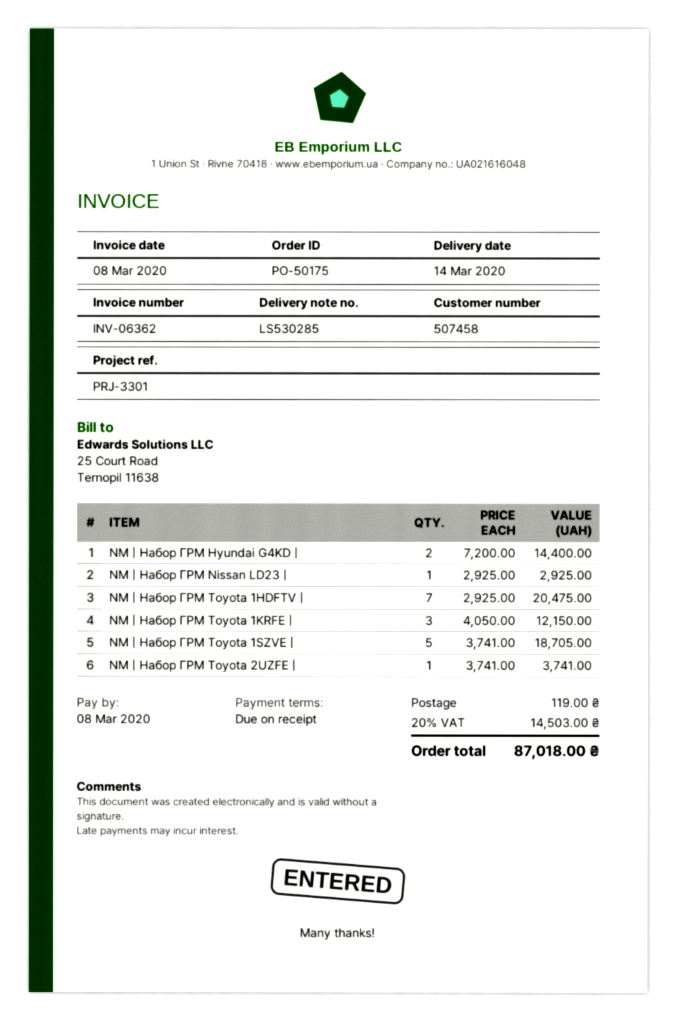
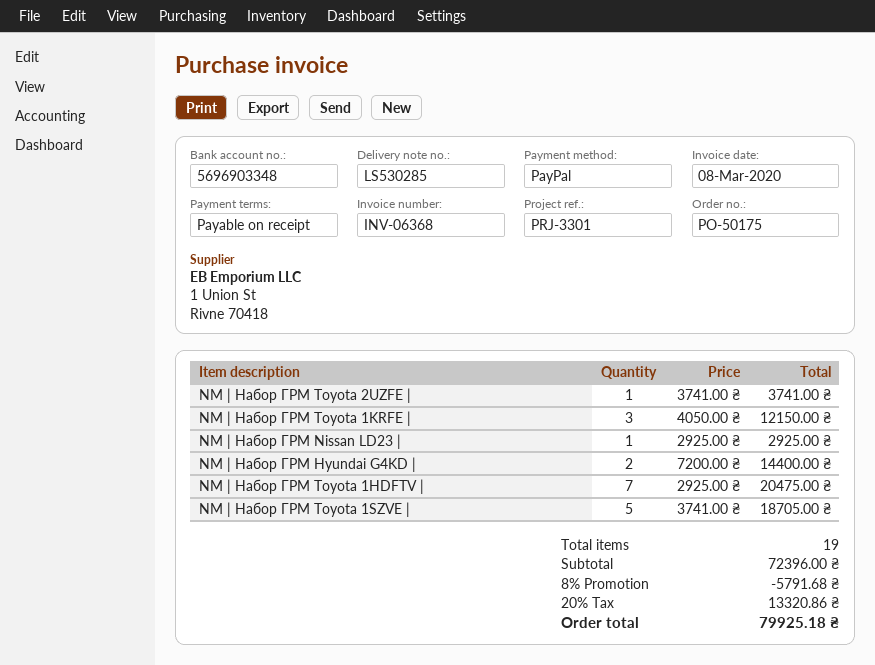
invoice number: INV-06362 -> INV-06368
discount: none -> 8% = 5791.68
shipping: 119.00 -> none
tax: 20% = 14503.00 -> 20% = 13320.86
total: 87018.00 -> 79925.18

